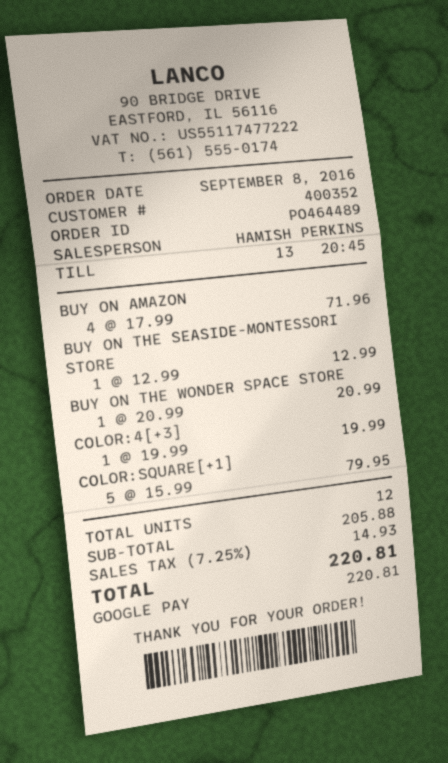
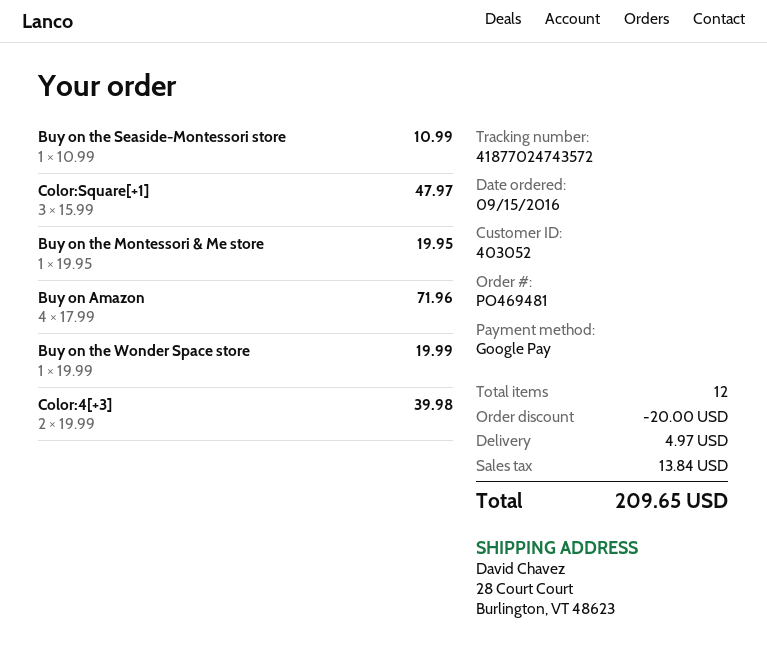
order number: PO464489 -> PO469481
order date: 2016-09-08 -> 2016-09-15
customer number: 400352 -> 403052
BUY ON THE SEASIDE-MONTESSORI STORE: 1 x 12.99 = 12.99 -> 1 x 10.99 = 10.99
BUY ON THE WONDER SPACE STORE: 1 x 20.99 = 20.99 -> 1 x 19.99 = 19.99
COLOR:4[+3]: 1 x 19.99 = 19.99 -> 2 x 19.99 = 39.98
COLOR:SQUARE[+1]: 5 x 15.99 = 79.95 -> 3 x 15.99 = 47.97
Buy on the Montessori & Me store: none -> 1 x 19.95 = 19.95
discount: none -> 20.00
shipping: none -> 4.97
tax: 14.93 -> 13.84
total: 220.81 -> 209.65

